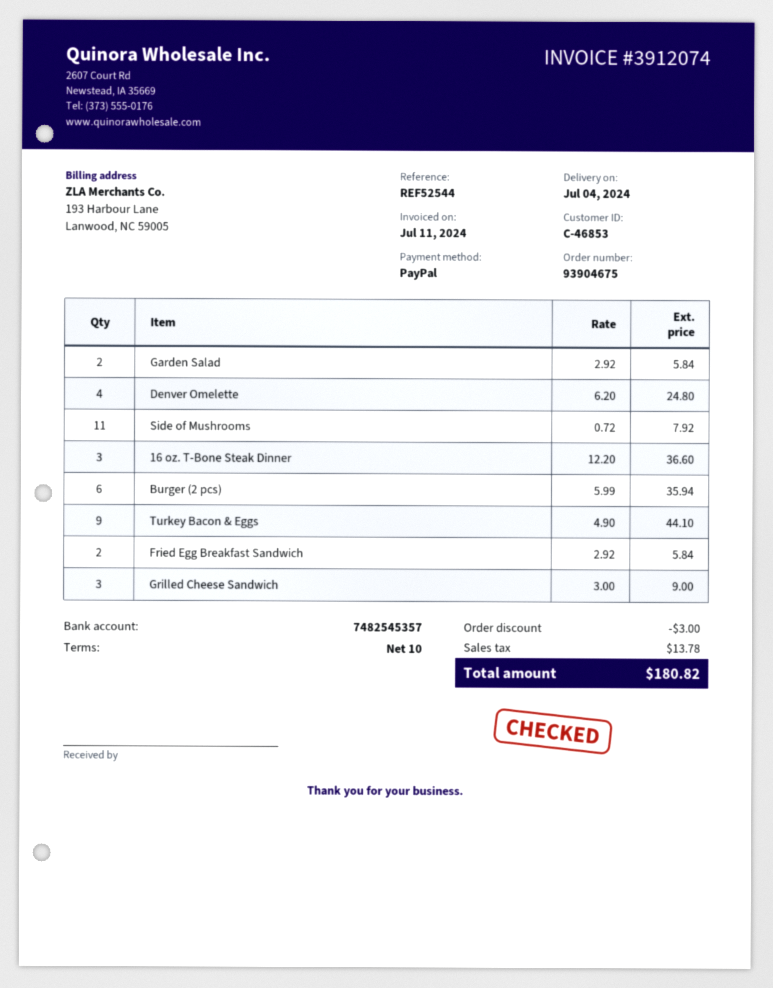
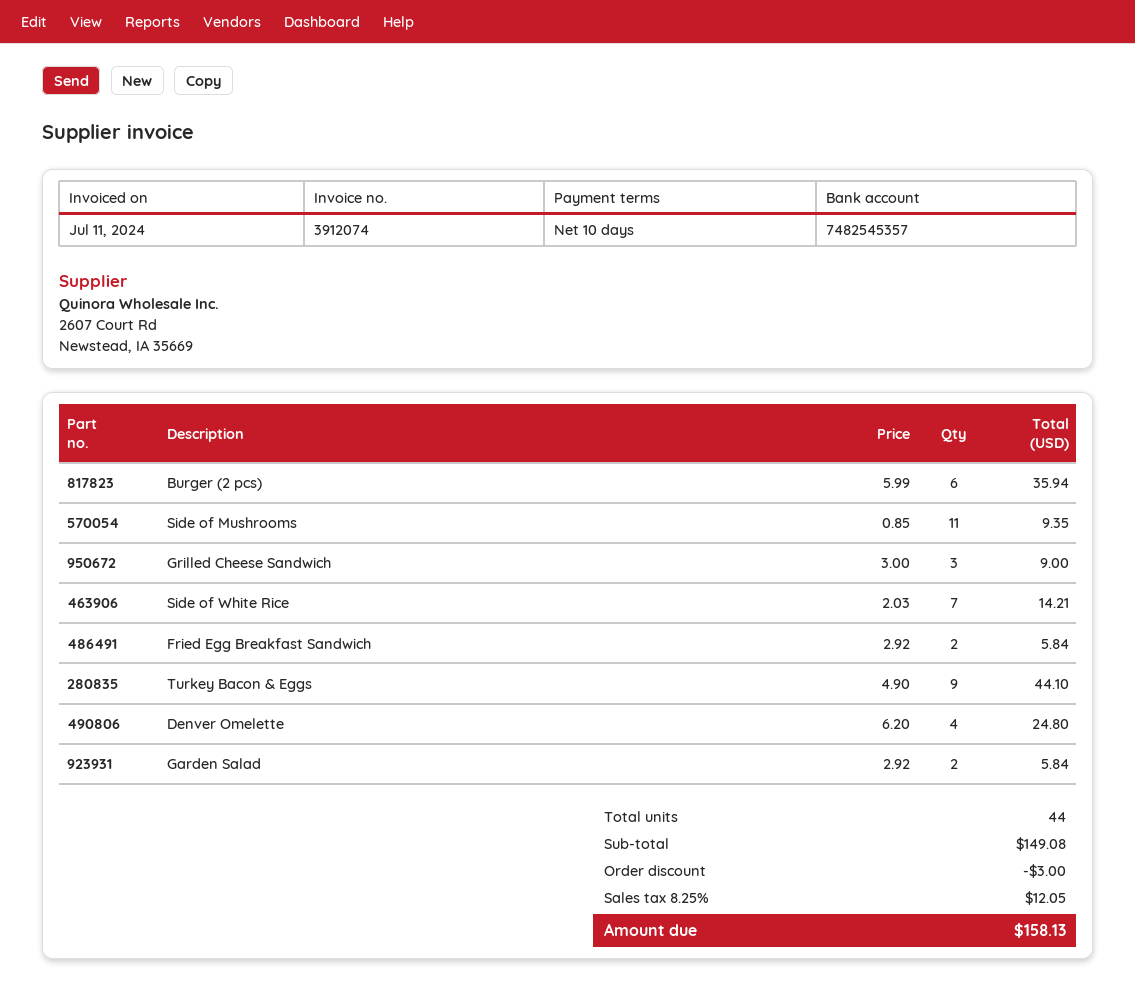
Side of Mushrooms: 11 x 0.72 = 7.92 -> 11 x 0.85 = 9.35
16 oz. T-Bone Steak Dinner: 3 x 12.20 = 36.60 -> none
Side of White Rice: none -> 7 x 2.03 = 14.21
tax: 13.78 -> 12.05
total: 180.82 -> 158.13

